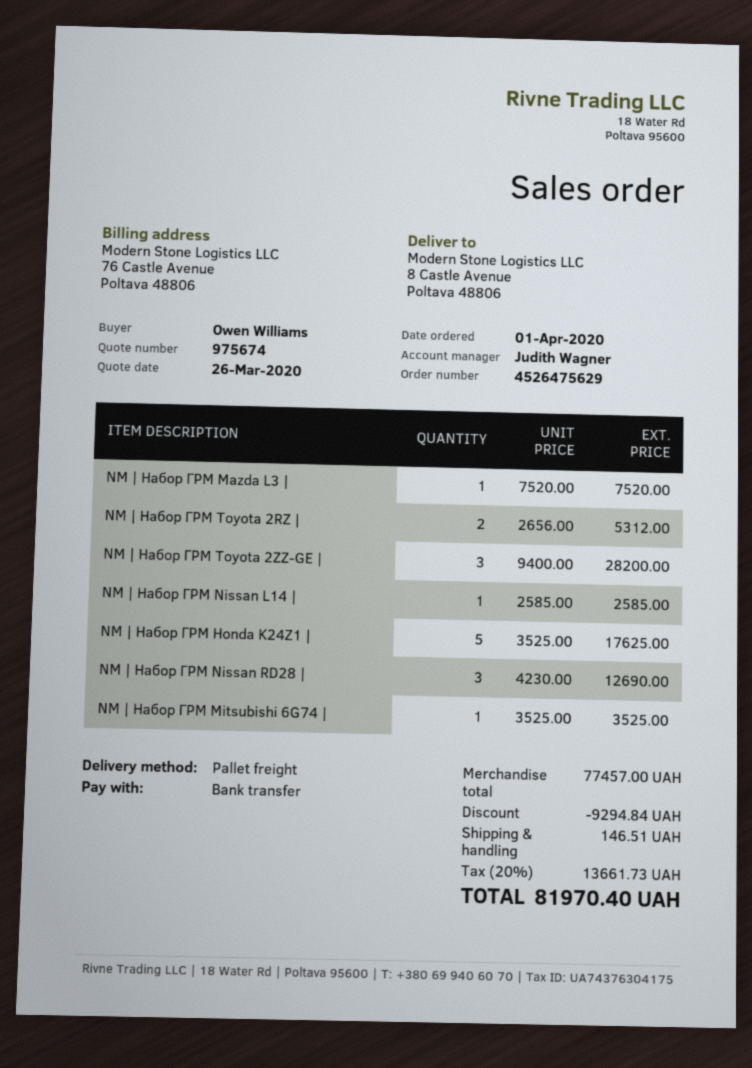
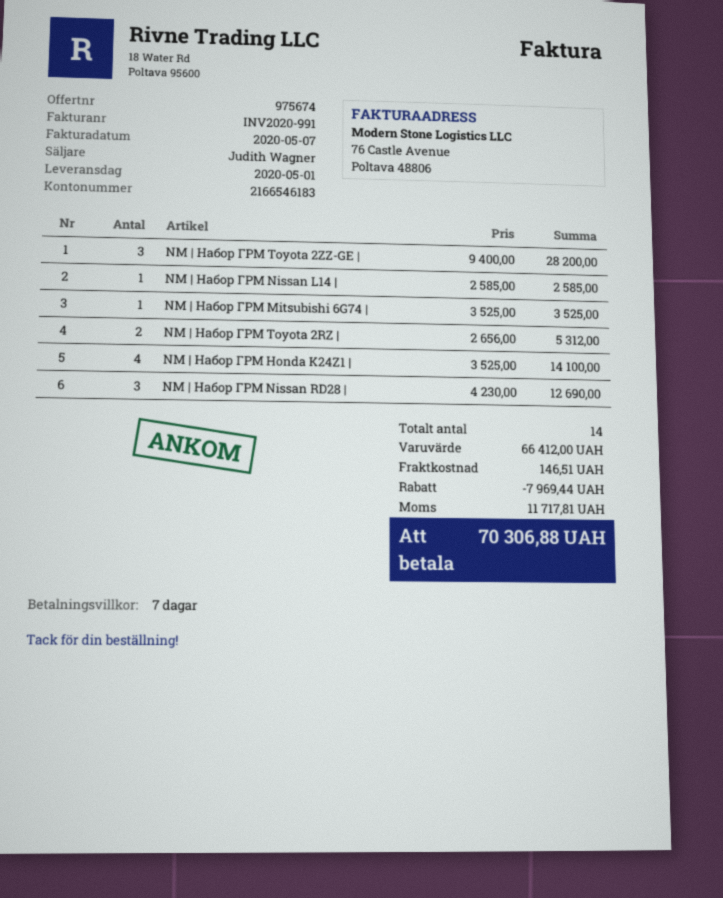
NM | Набор ГРМ Mazda L3 |: 1 x 7520.00 = 7520.00 -> none
NM | Набор ГРМ Honda K24Z1 |: 5 x 3525.00 = 17625.00 -> 4 x 3525.00 = 14100.00
subtotal: 77457.00 -> 66412.00
discount: 9294.84 -> 7969.44
tax: 13661.73 -> 11717.81
total: 81970.40 -> 70306.88

